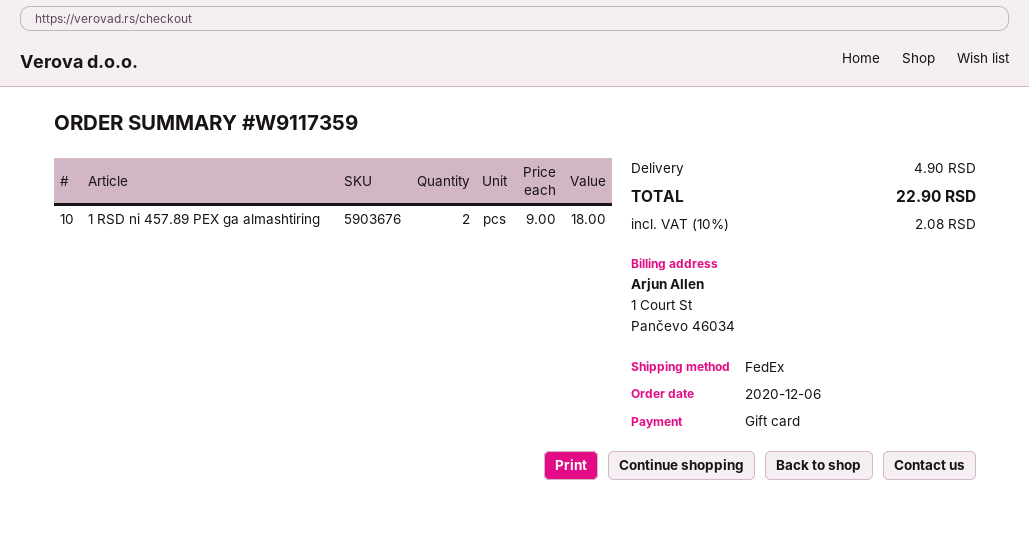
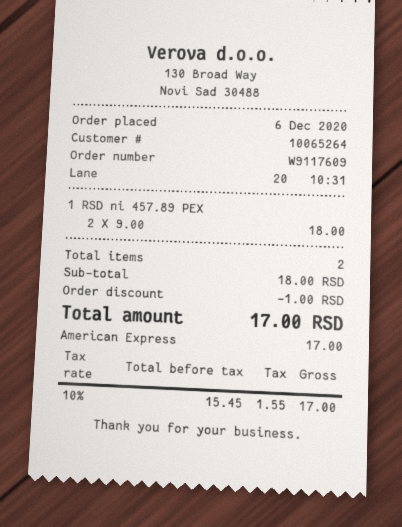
order number: W9117359 -> W9117609
payment method: gift card -> American Express
discount: none -> 1.00
shipping: 4.90 -> none
tax: 10% = 2.08 -> 10% = 1.55
total: 22.90 -> 17.00

